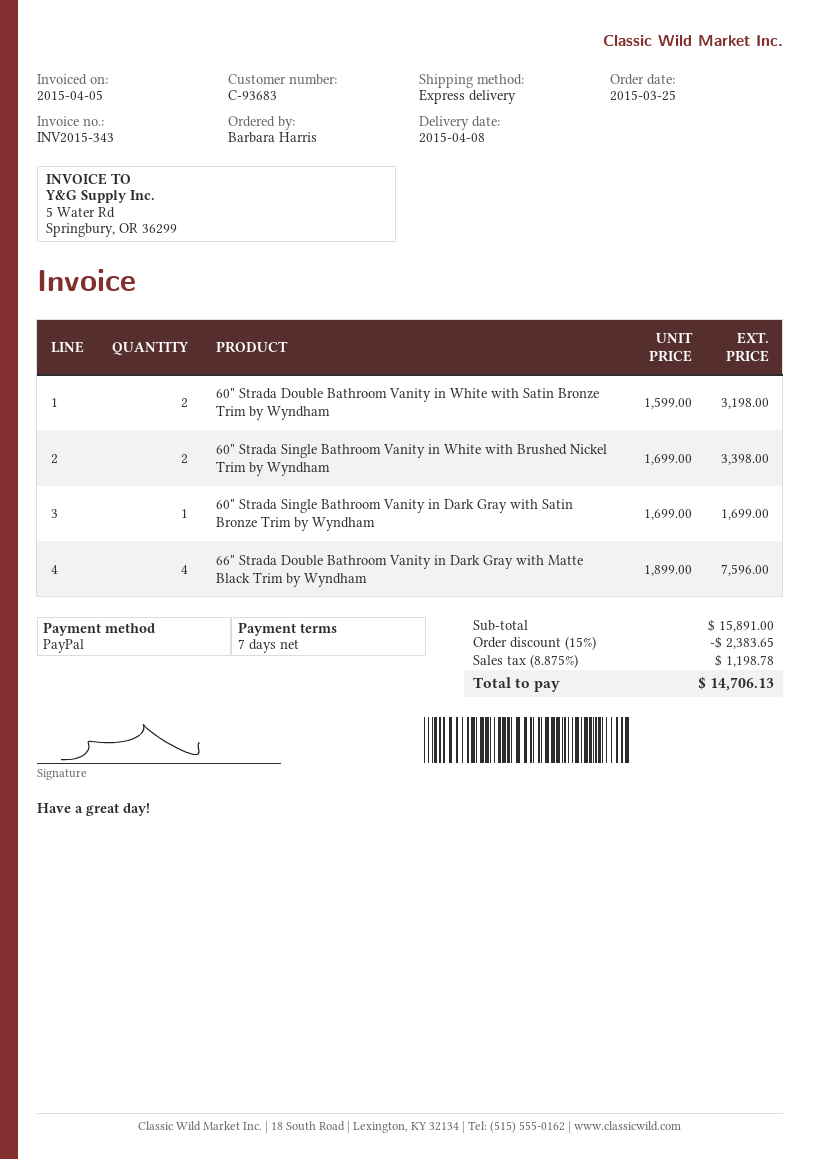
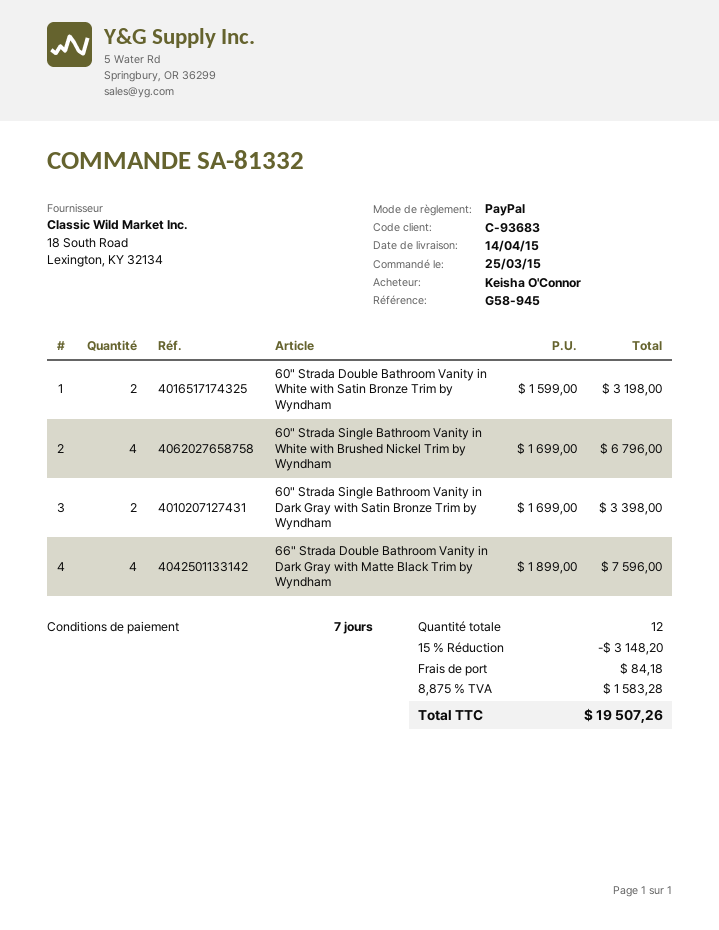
delivery date: 2015-04-08 -> 2015-04-14
ordered by: Barbara Harris -> Keisha O'Connor
60" Strada Single Bathroom Vanity in White with Brushed Nickel Trim by Wyndham: 2 x 1699.00 = 3398.00 -> 4 x 1699.00 = 6796.00
60" Strada Single Bathroom Vanity in Dark Gray with Satin Bronze Trim by Wyndham: 1 x 1699.00 = 1699.00 -> 2 x 1699.00 = 3398.00
discount: 15% = 2383.65 -> 15% = 3148.20
shipping: none -> 84.18
tax: 8.875% = 1198.78 -> 8.875% = 1583.28
total: 14706.13 -> 19507.26

